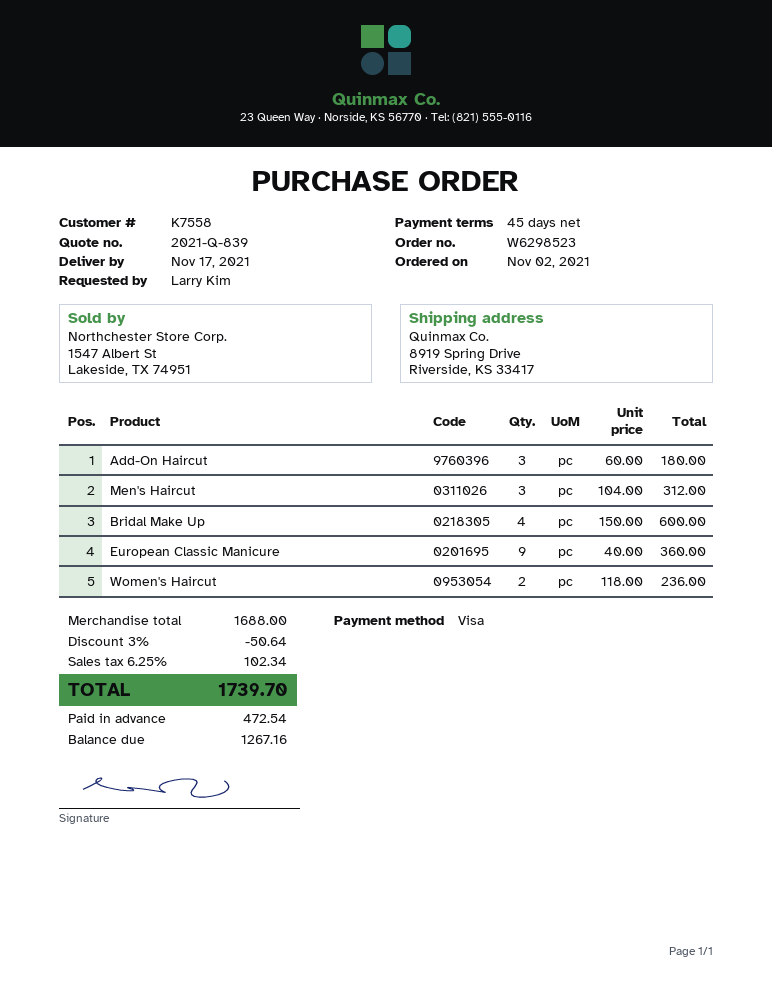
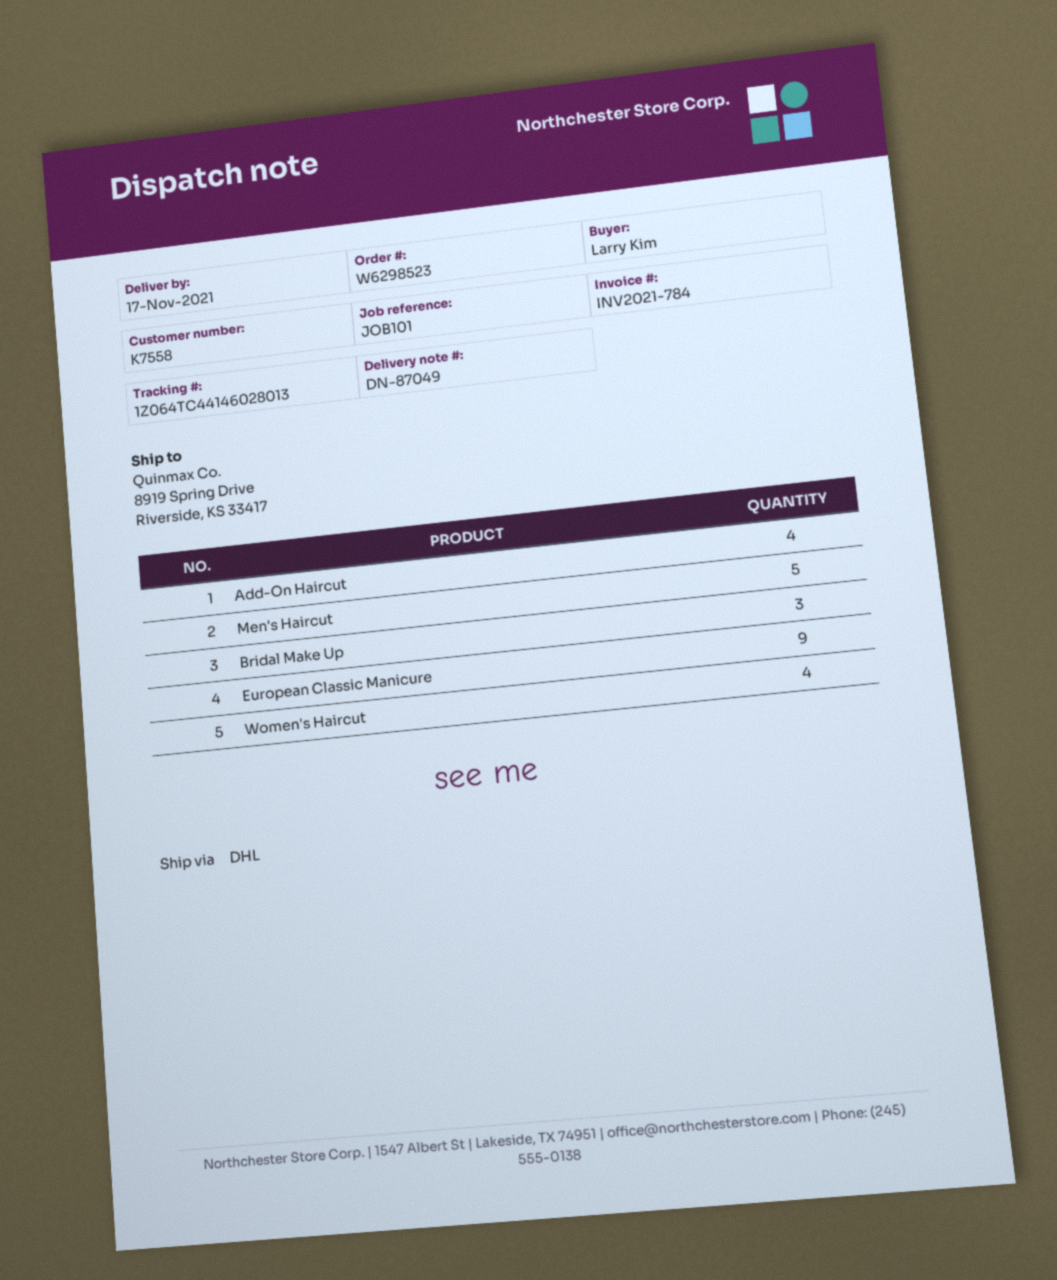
Add-On Haircut: 3 -> 4
Men's Haircut: 3 -> 5
Bridal Make Up: 4 -> 3
Women's Haircut: 2 -> 4

